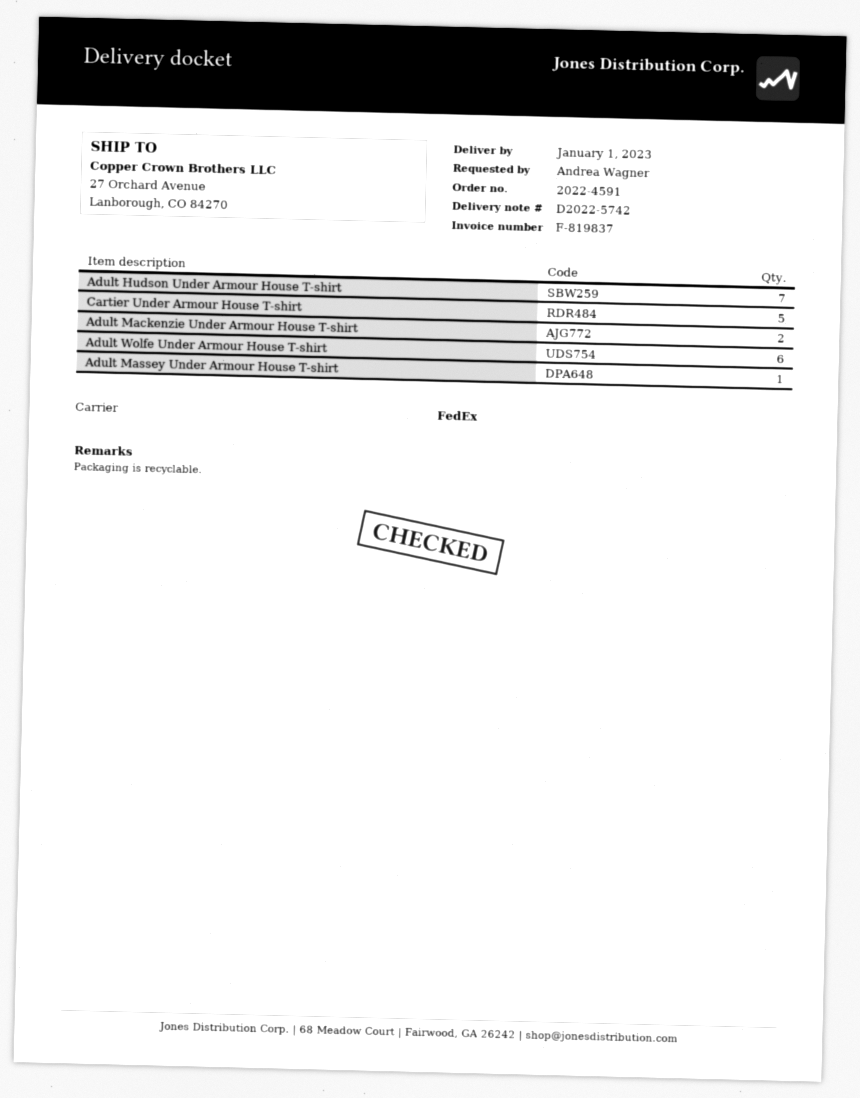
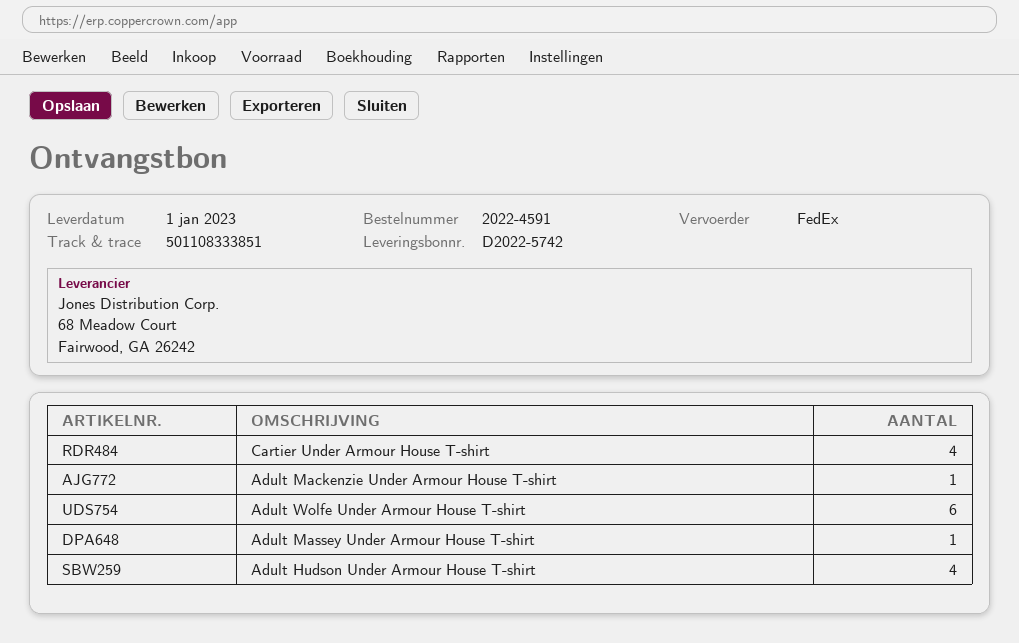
Adult Hudson Under Armour House T-shirt: 7 -> 4
Cartier Under Armour House T-shirt: 5 -> 4
Adult Mackenzie Under Armour House T-shirt: 2 -> 1

